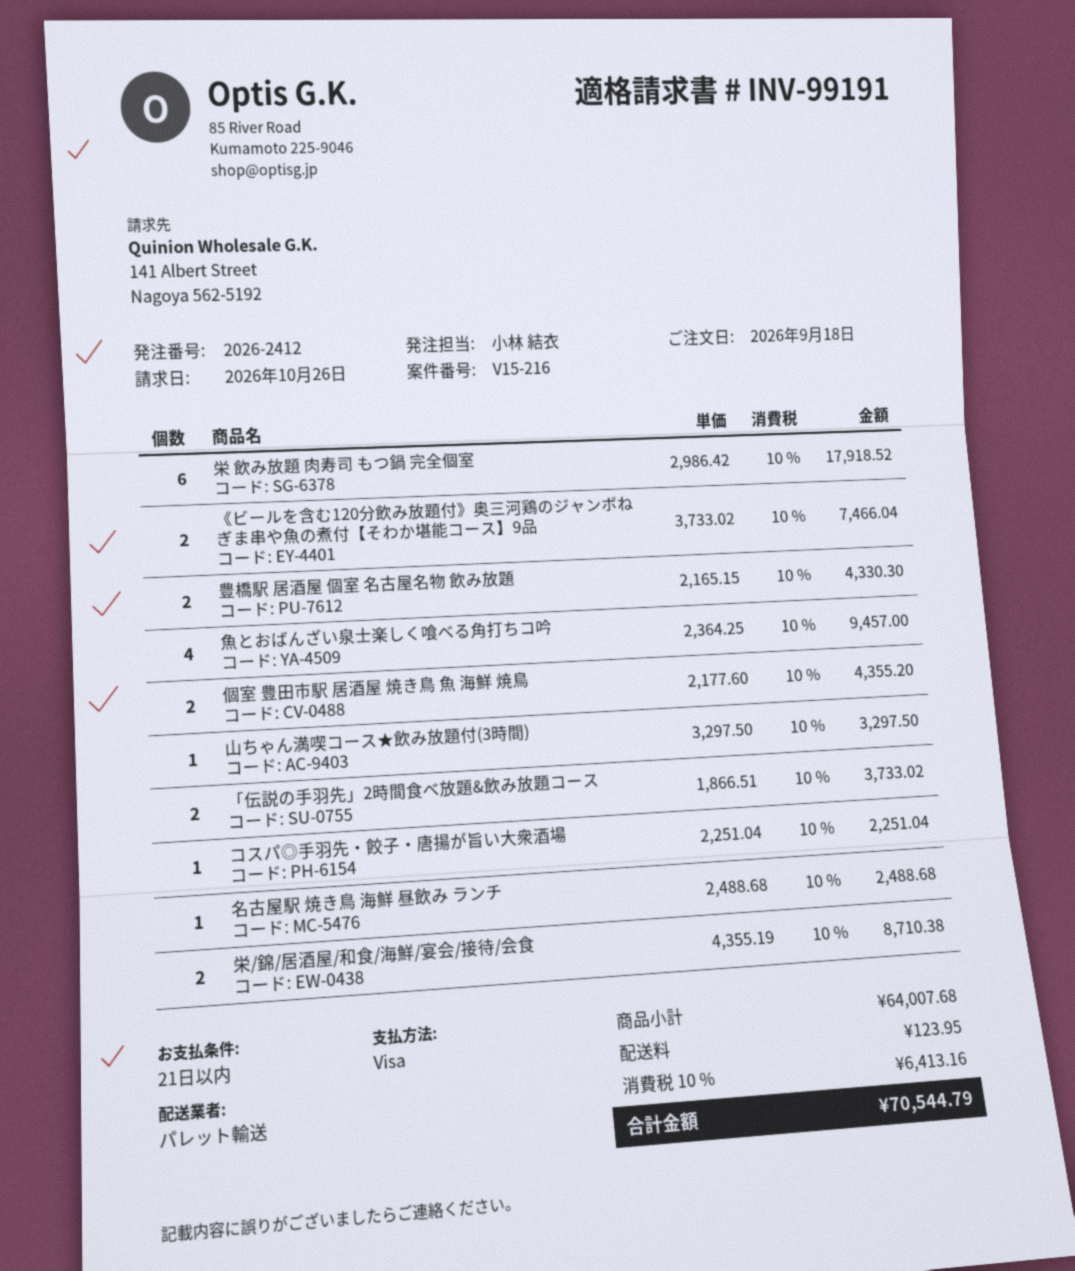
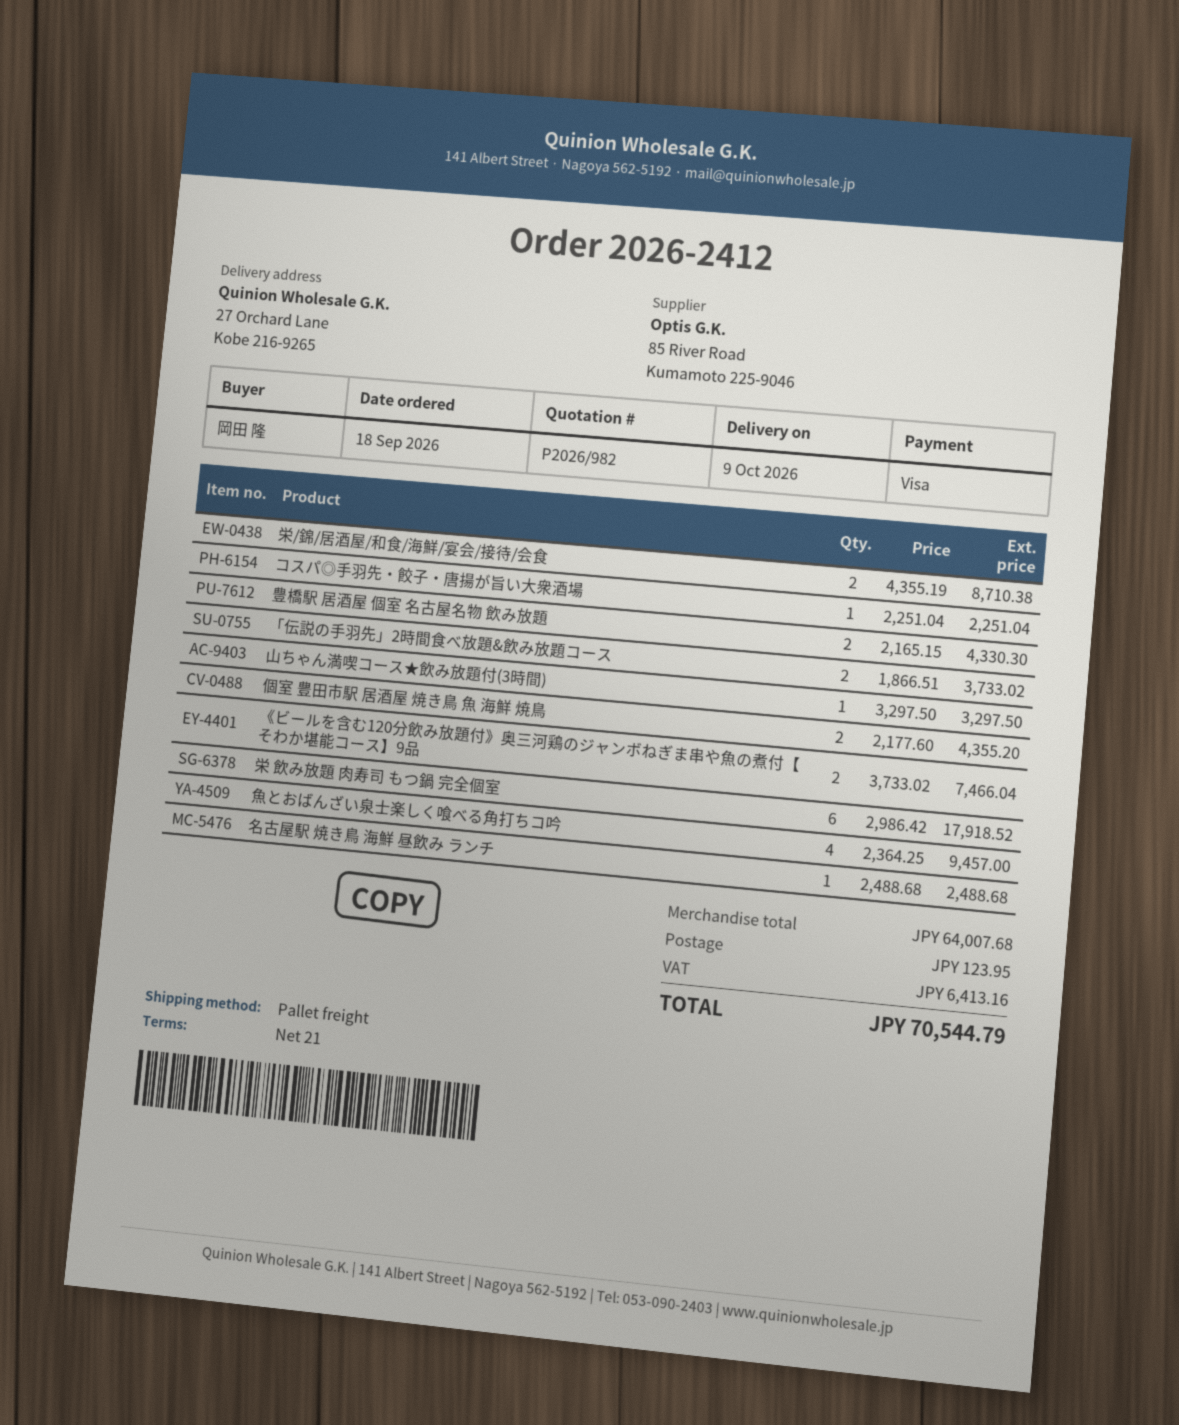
ordered by: 小林 結衣 -> 岡田 隆

